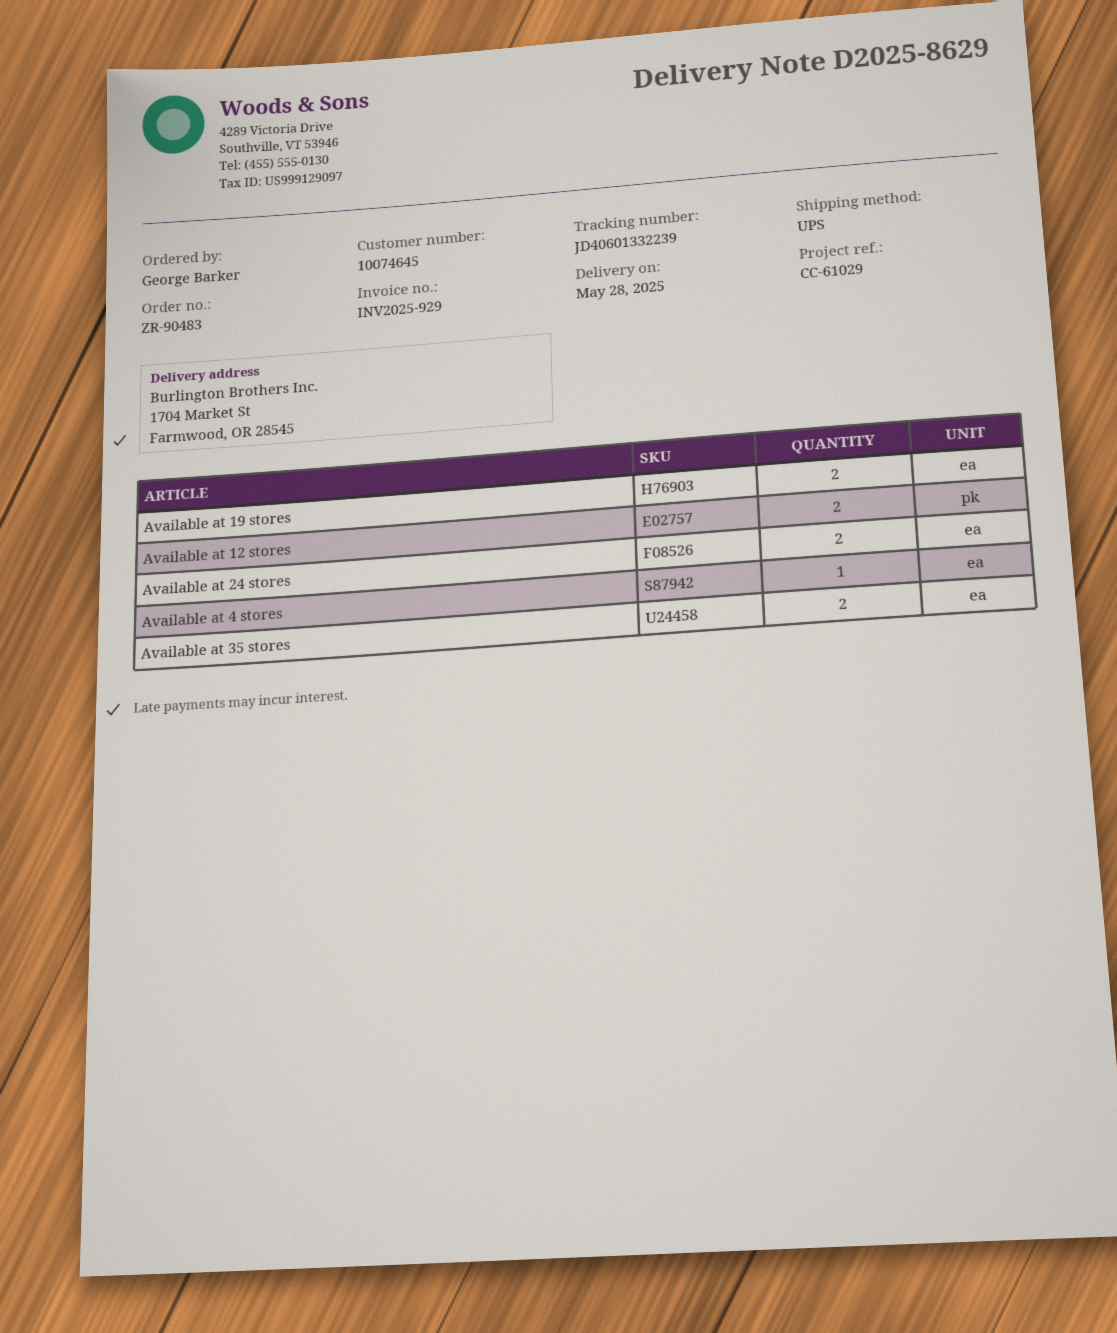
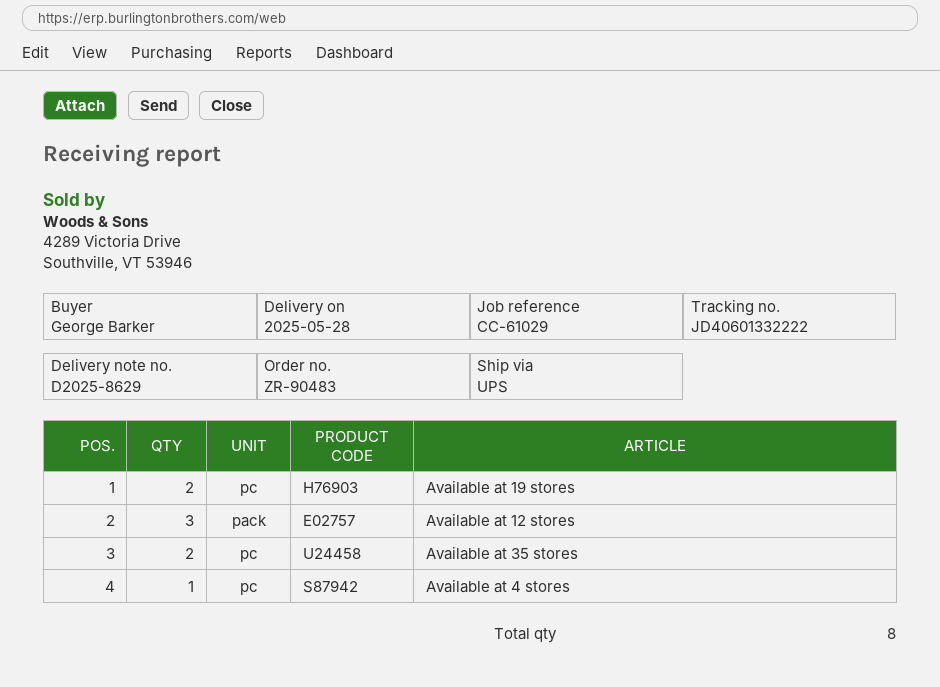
tracking number: JD40601332239 -> JD40601332222
Available at 12 stores: 2 -> 3
Available at 24 stores: 2 -> none

